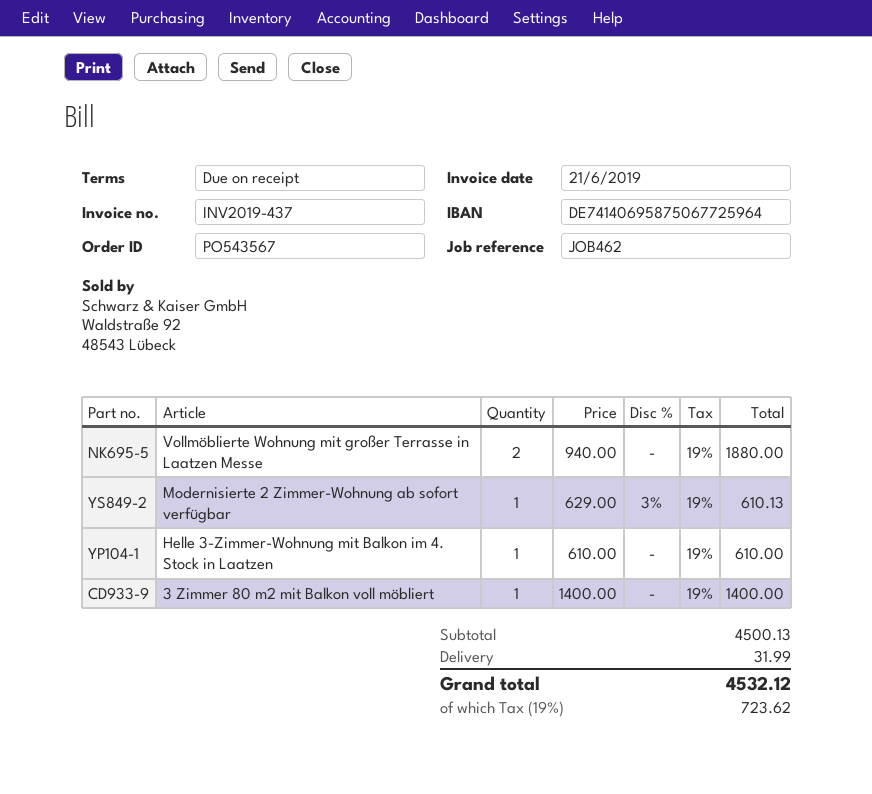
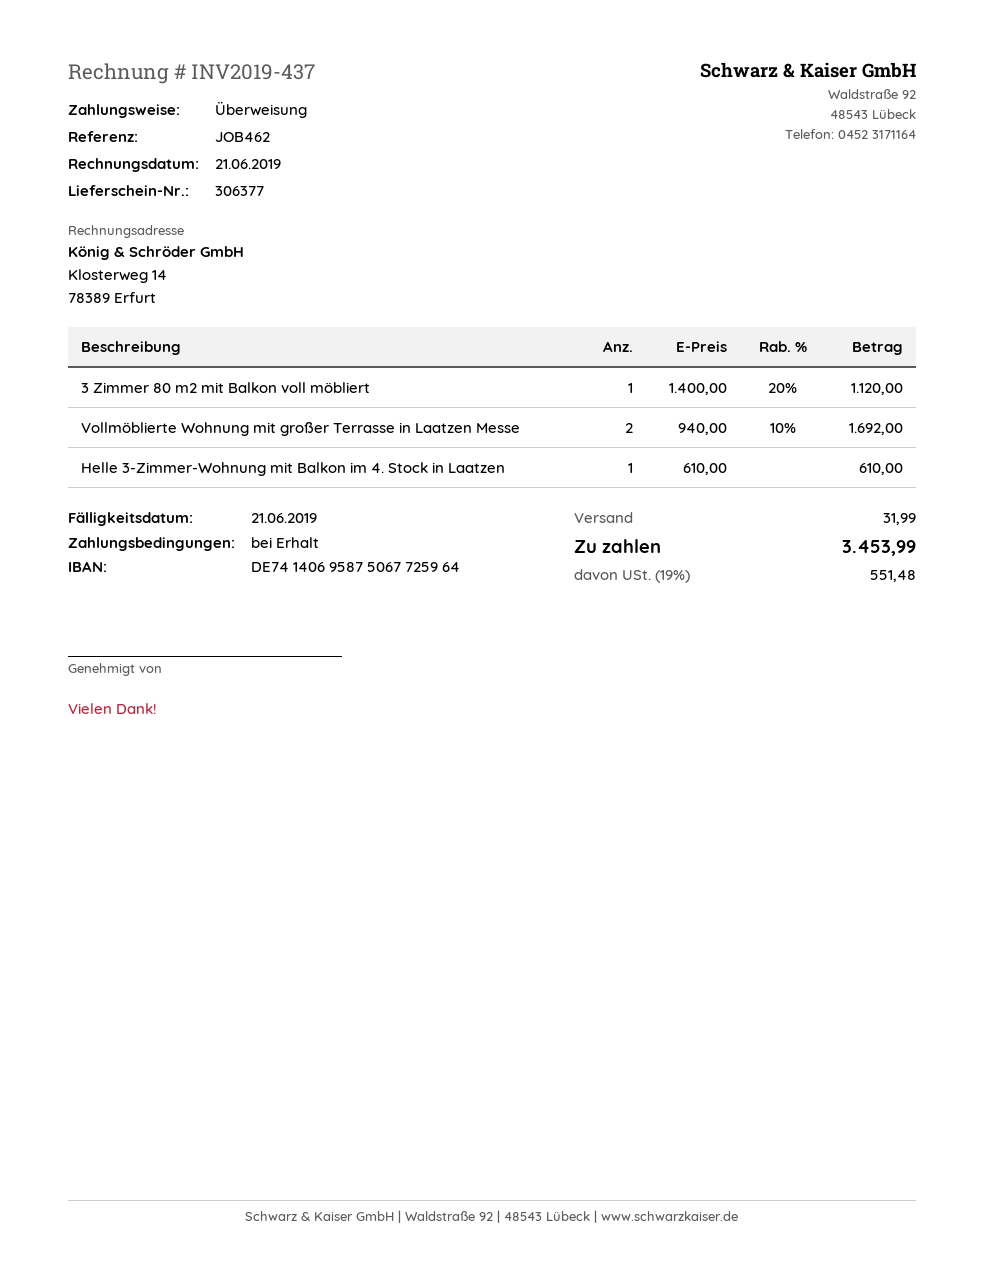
Vollmöblierte Wohnung mit großer Terrasse in Laatzen Messe: 2 x 940.00 = 1880.00 -> 2 x 940.00 - 10% = 1692.00
Modernisierte 2 Zimmer-Wohnung ab sofort verfügbar: 1 x 629.00 - 3% = 610.13 -> none
3 Zimmer 80 m2 mit Balkon voll möbliert: 1 x 1400.00 = 1400.00 -> 1 x 1400.00 - 20% = 1120.00
tax: 19% = 723.62 -> 19% = 551.48
total: 4532.12 -> 3453.99

